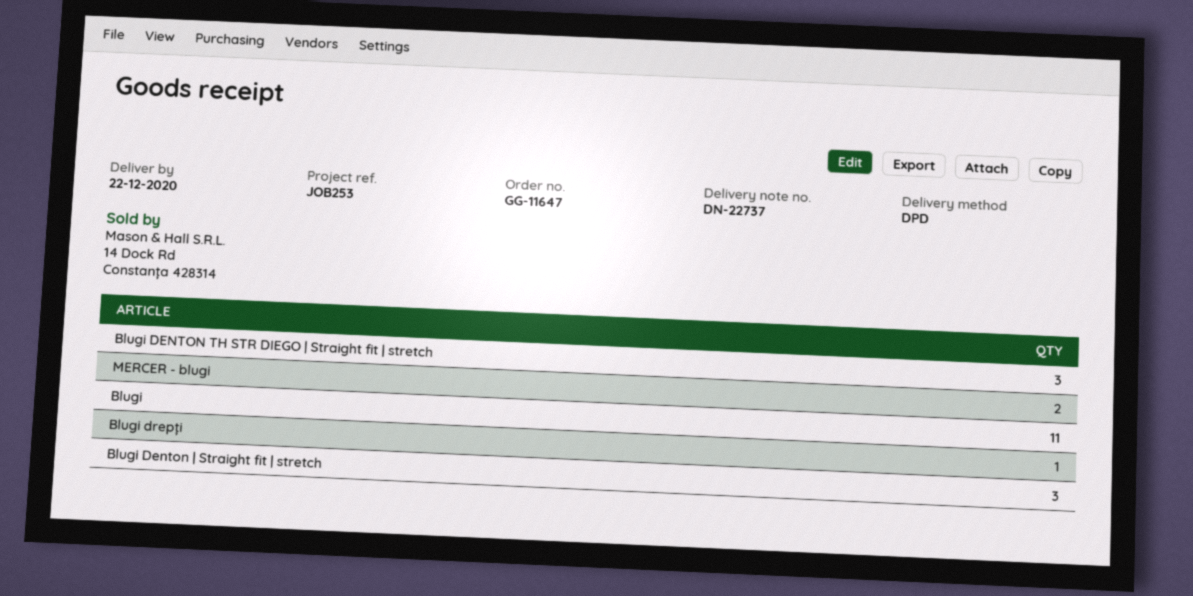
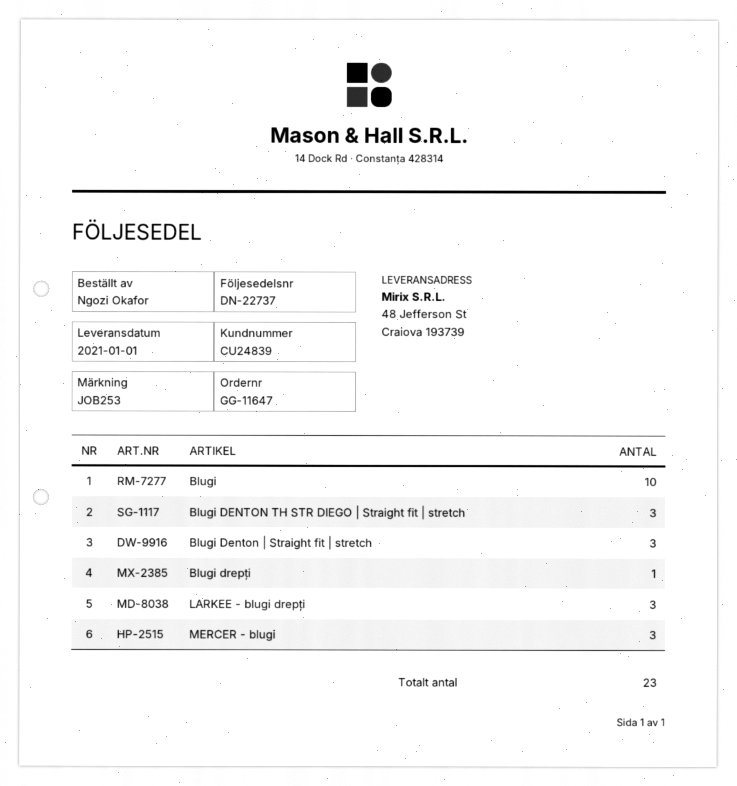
delivery date: 2020-12-22 -> 2021-01-01
MERCER - blugi: 2 -> 3
Blugi: 11 -> 10
LARKEE - blugi drepți: none -> 3

